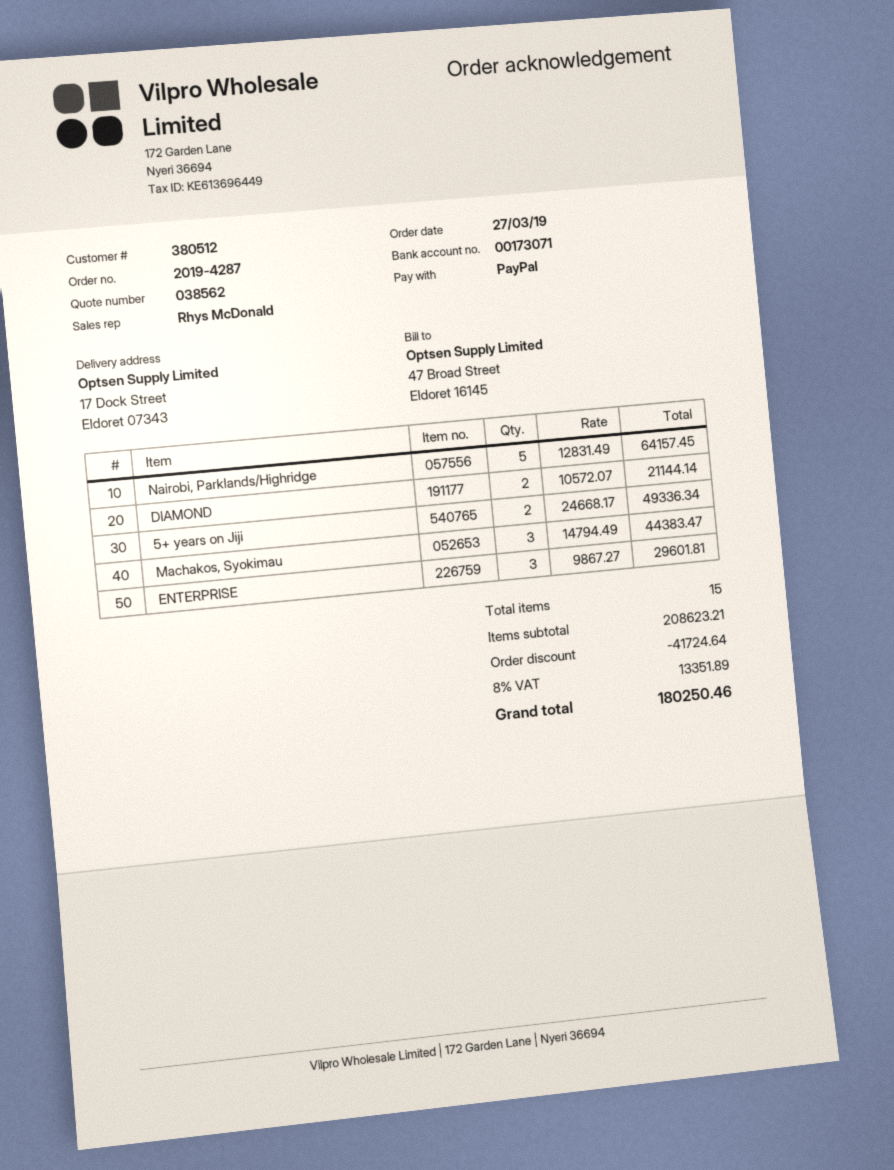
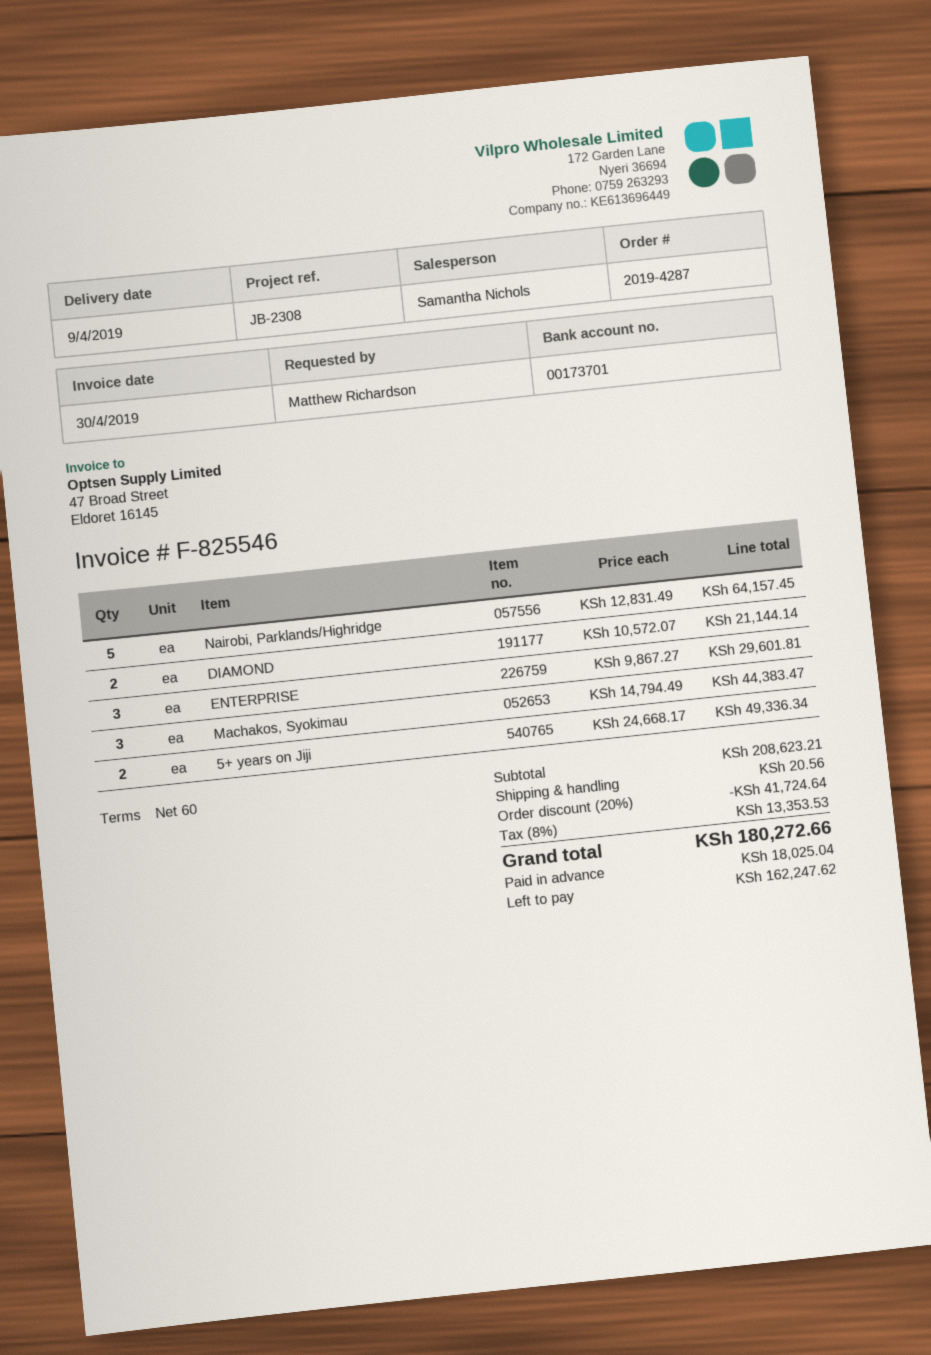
sales rep: Rhys McDonald -> Samantha Nichols
bank account: 00173071 -> 00173701
shipping: none -> 20.56
tax: 8% = 13351.89 -> 8% = 13353.53
total: 180250.46 -> 180272.66

